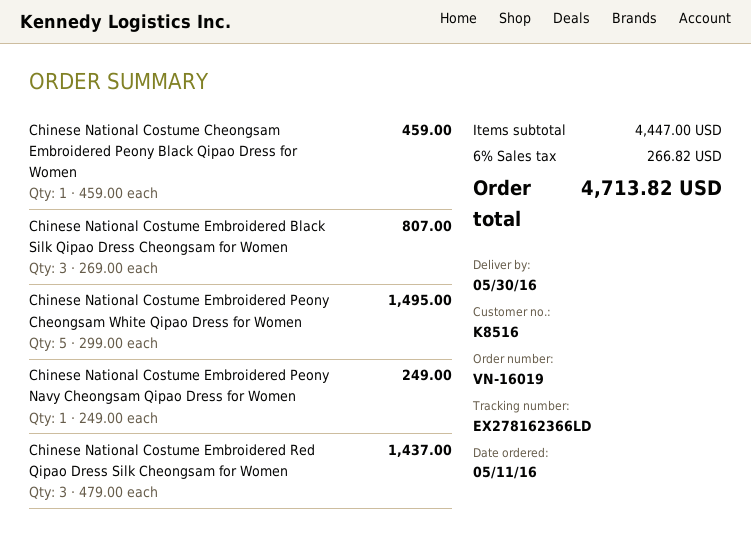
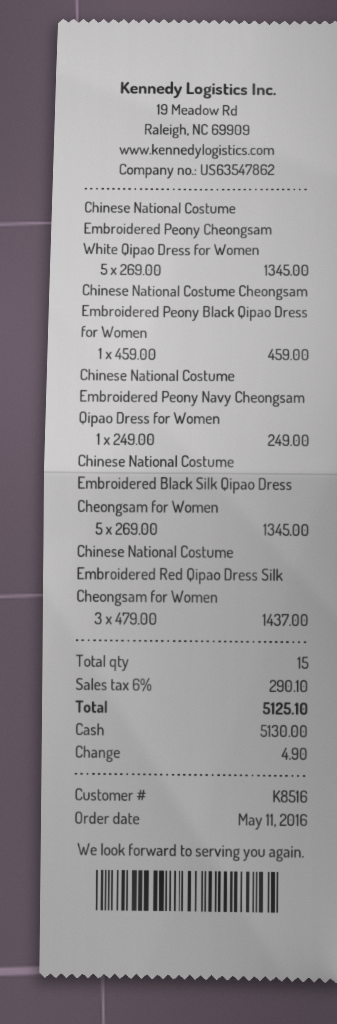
Chinese National Costume Embroidered Black Silk Qipao Dress Cheongsam for Women: 3 x 269.00 = 807.00 -> 5 x 269.00 = 1345.00
Chinese National Costume Embroidered Peony Cheongsam White Qipao Dress for Women: 5 x 299.00 = 1495.00 -> 5 x 269.00 = 1345.00
tax: 6% = 266.82 -> 6% = 290.10
total: 4713.82 -> 5125.10

